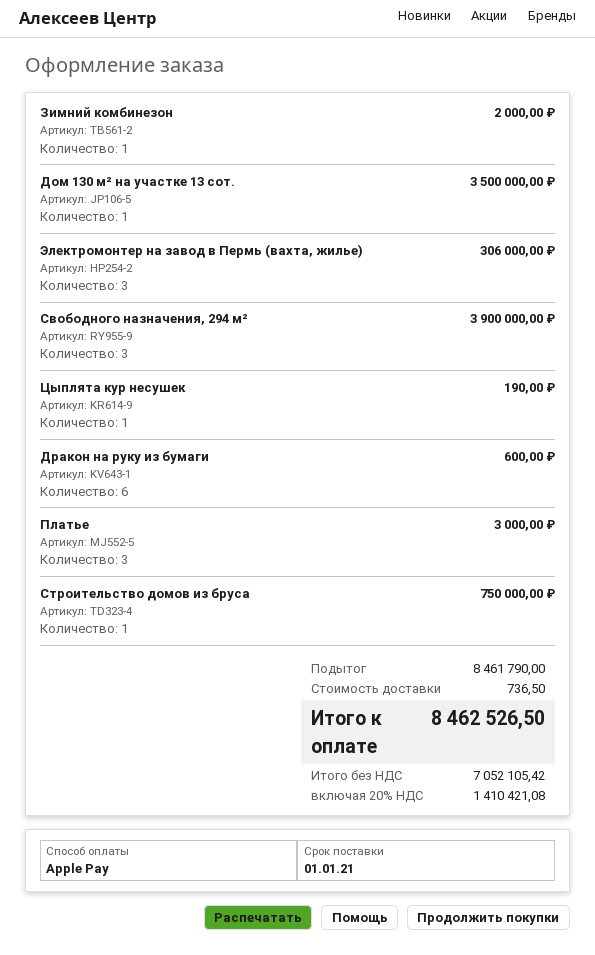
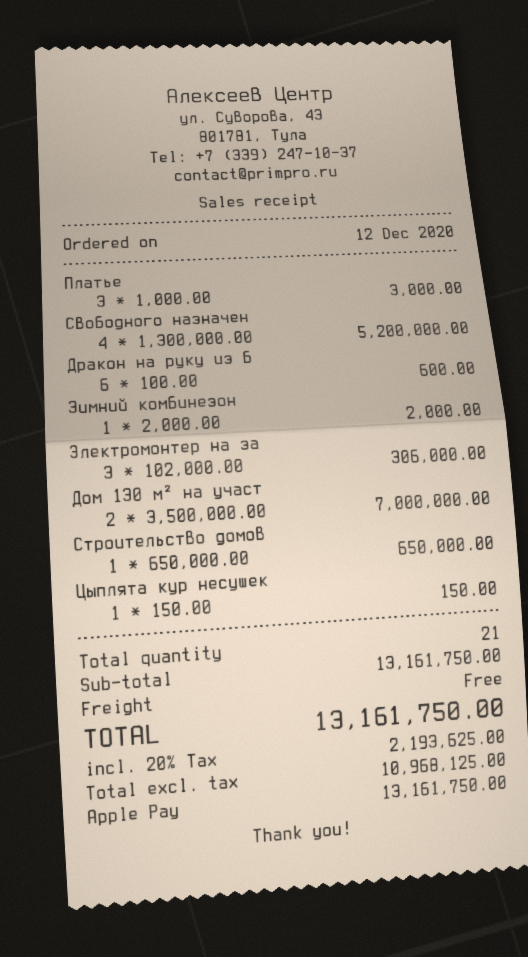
Дом 130 м² на участке 13 сот.: 1 for 3500000.00 -> 2 for 7000000.00
Свободного назначения, 294 м²: 3 for 3900000.00 -> 4 for 5200000.00
Цыплята кур несушек: 1 for 190.00 -> 1 for 150.00
Строительство домов из бруса: 1 for 750000.00 -> 1 for 650000.00
subtotal: 8461790.00 -> 13161750.00
shipping: 736.50 -> 0.00
net: 7052105.42 -> 10968125.00
tax: 20% = 1410421.08 -> 20% = 2193625.00
total: 8462526.50 -> 13161750.00

